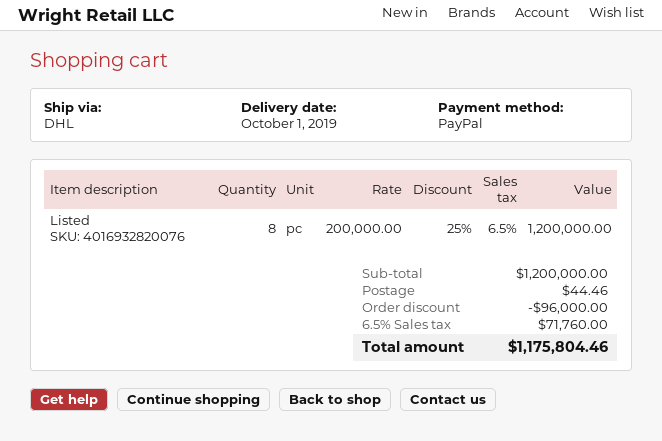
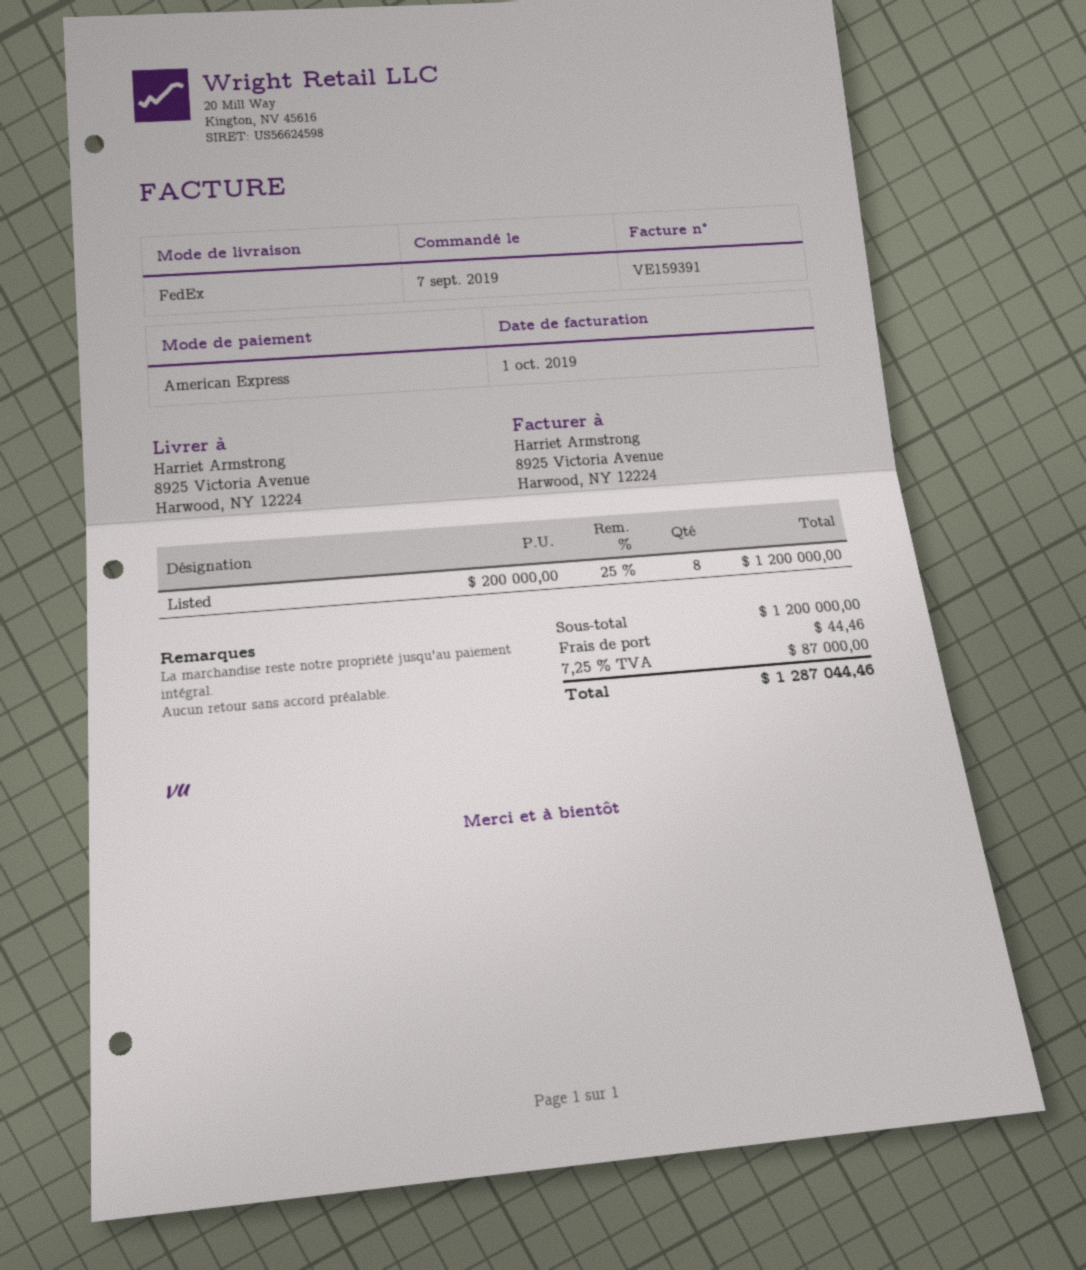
payment method: PayPal -> American Express
shipping method: DHL -> FedEx
discount: 96000.00 -> none
tax: 6.5% = 71760.00 -> 7.25% = 87000.00
total: 1175804.46 -> 1287044.46

